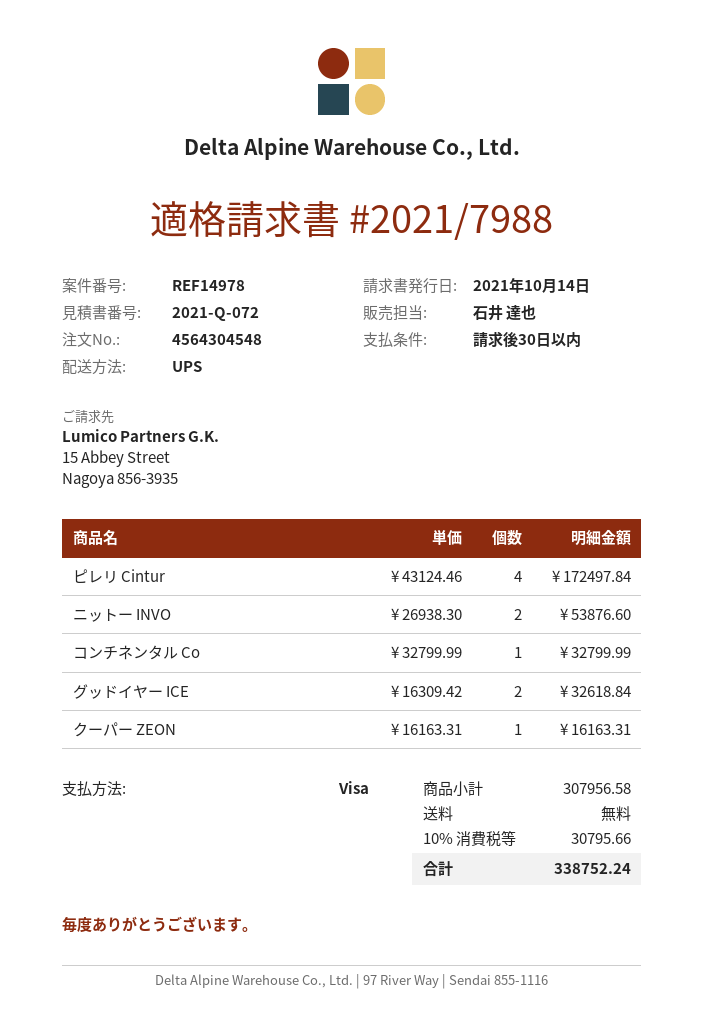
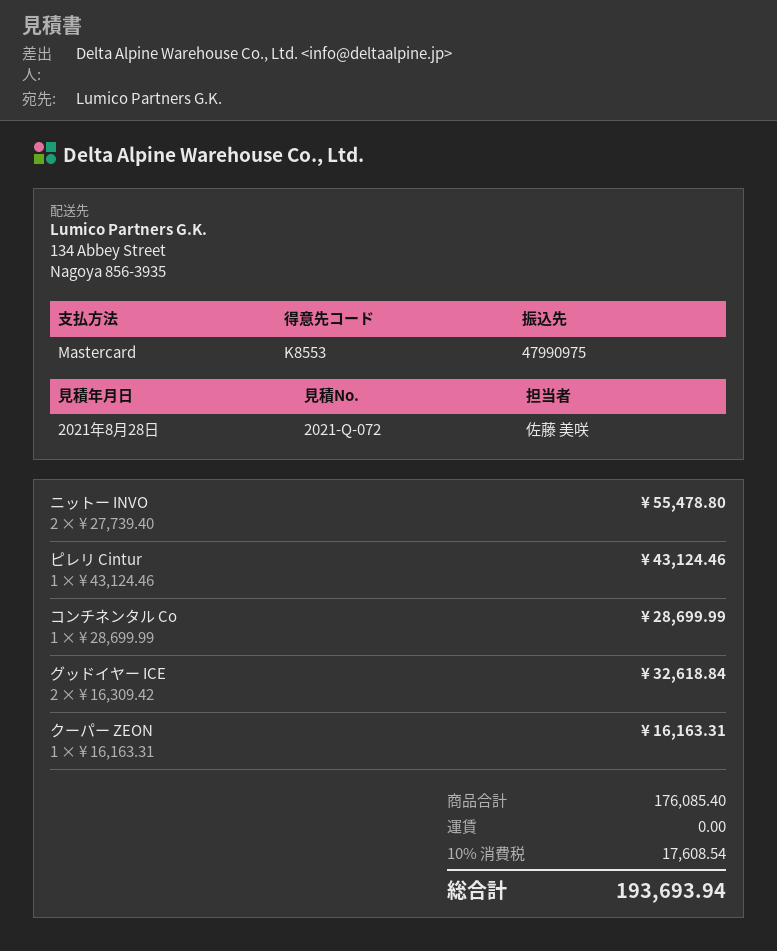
sales rep: 石井 達也 -> 佐藤 美咲
payment method: Visa -> Mastercard
ピレリ Cintur: 4 x 43124.46 = 172497.84 -> 1 x 43124.46 = 43124.46
ニットー INVO: 2 x 26938.30 = 53876.60 -> 2 x 27739.40 = 55478.80
コンチネンタル Co: 1 x 32799.99 = 32799.99 -> 1 x 28699.99 = 28699.99
subtotal: 307956.58 -> 176085.40
tax: 10% = 30795.66 -> 10% = 17608.54
total: 338752.24 -> 193693.94

